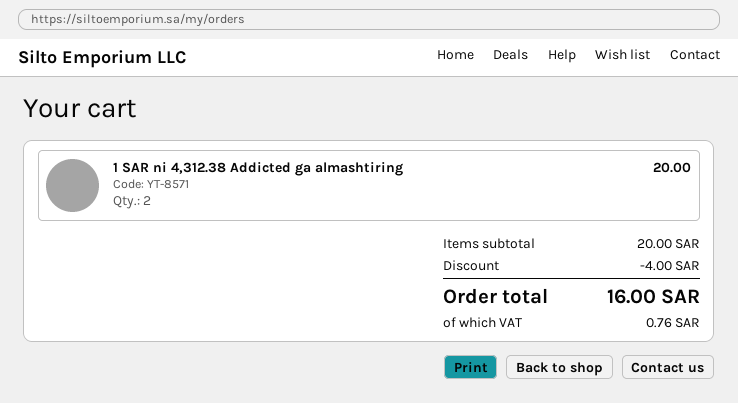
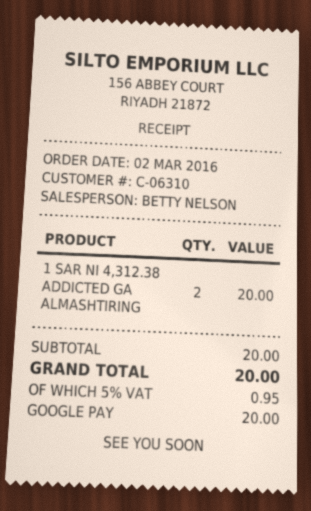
discount: 4.00 -> none
tax: 0.76 -> 0.95
total: 16.00 -> 20.00

